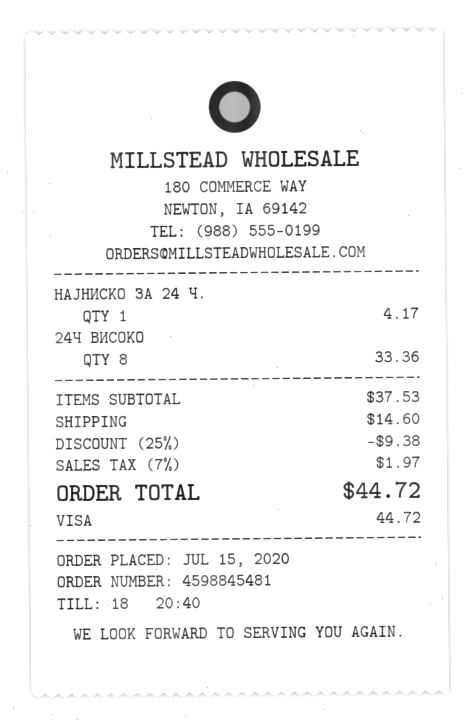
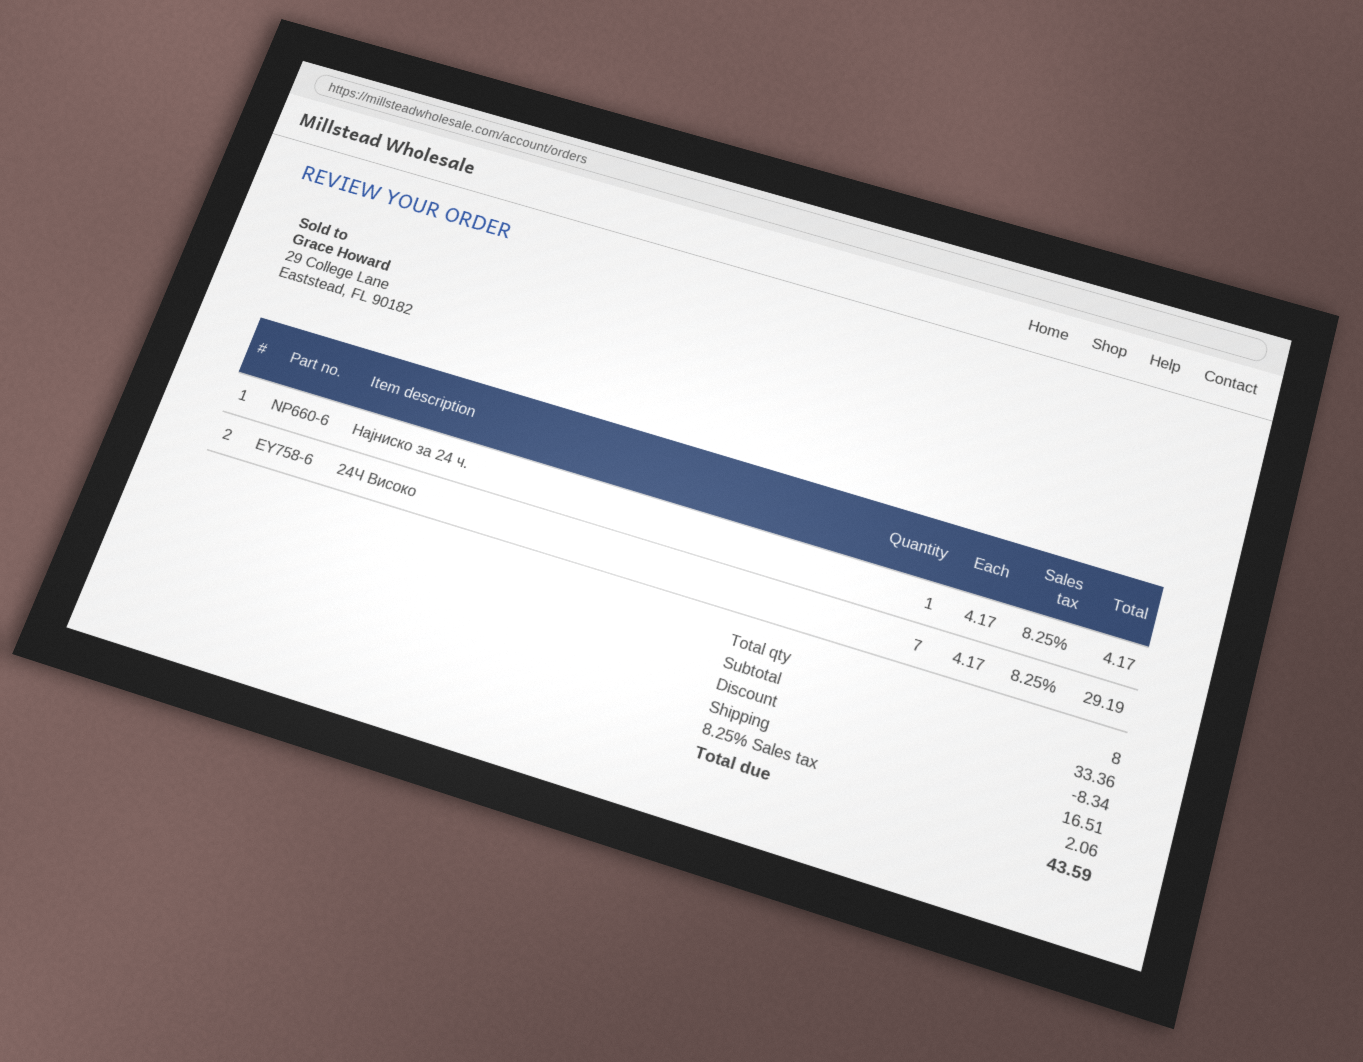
24Ч ВИСОКО: 8 for 33.36 -> 7 for 29.19
subtotal: 37.53 -> 33.36
discount: 9.38 -> 8.34
shipping: 14.60 -> 16.51
tax: 7% = 1.97 -> 8.25% = 2.06
total: 44.72 -> 43.59

